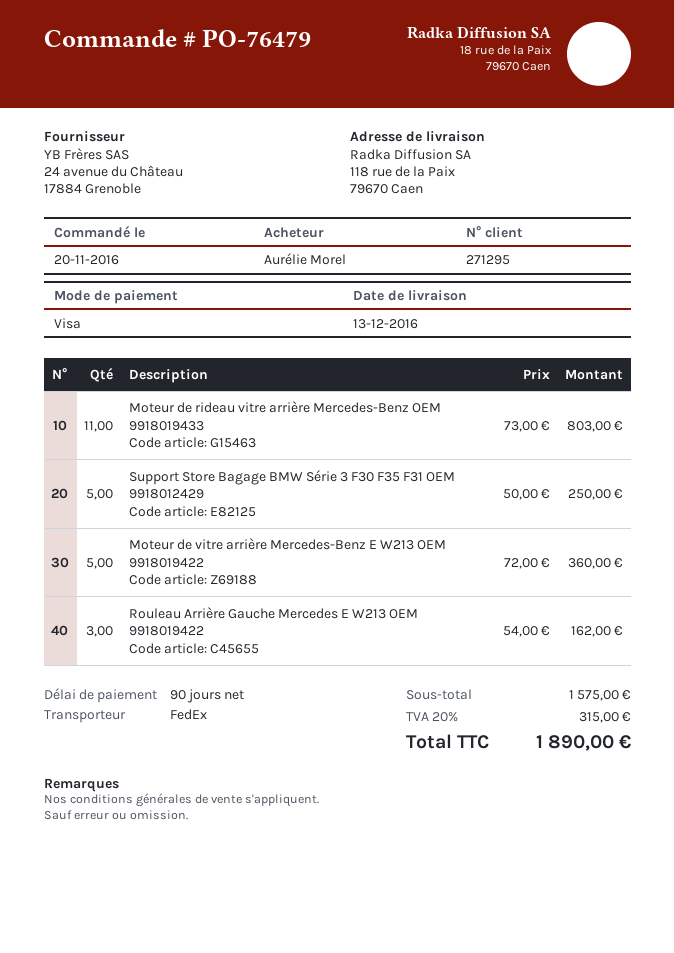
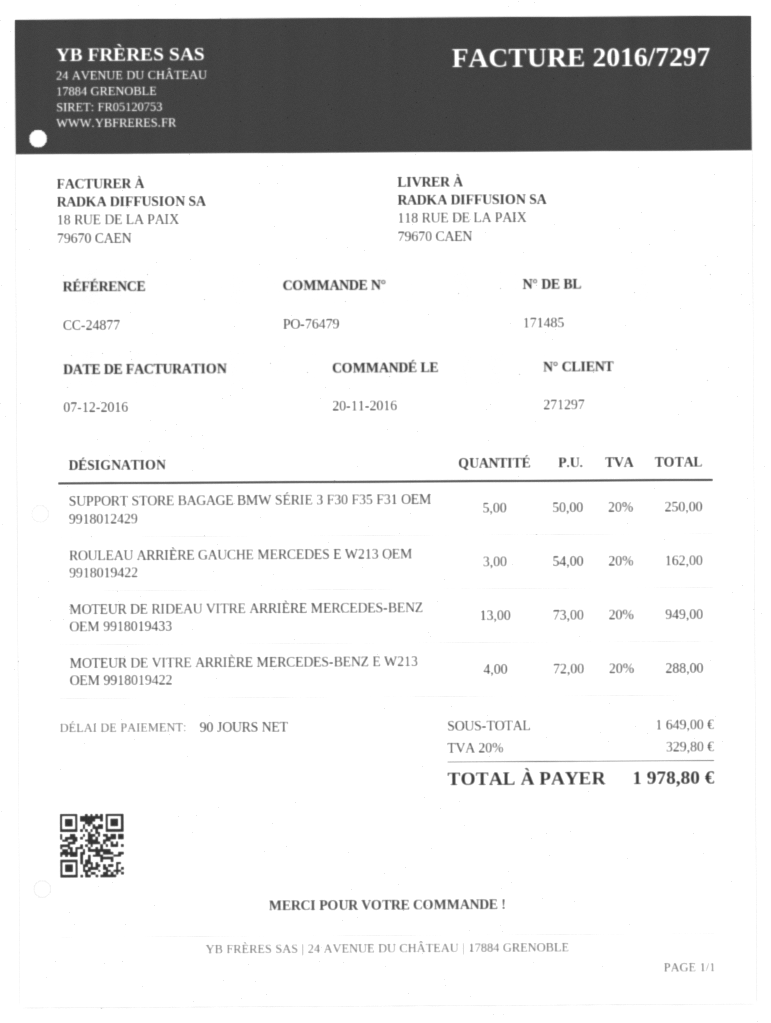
customer number: 271295 -> 271297
Moteur de rideau vitre arrière Mercedes-Benz OEM 9918019433: 11 x 73.00 = 803.00 -> 13 x 73.00 = 949.00
Moteur de vitre arrière Mercedes-Benz E W213 OEM 9918019422: 5 x 72.00 = 360.00 -> 4 x 72.00 = 288.00
subtotal: 1575.00 -> 1649.00
tax: 20% = 315.00 -> 20% = 329.80
total: 1890.00 -> 1978.80

